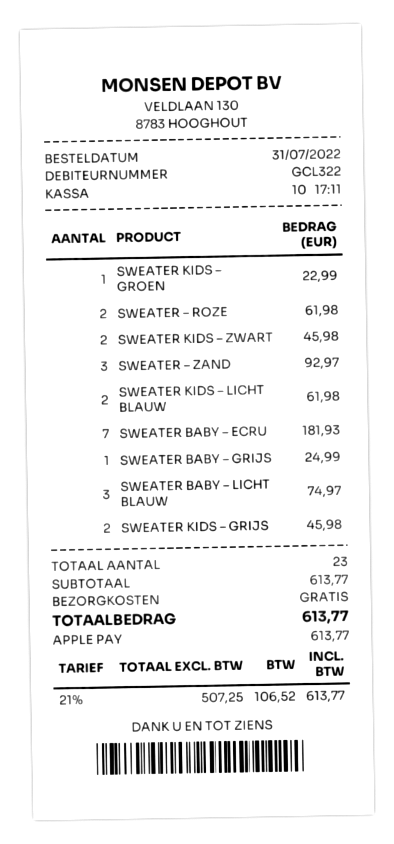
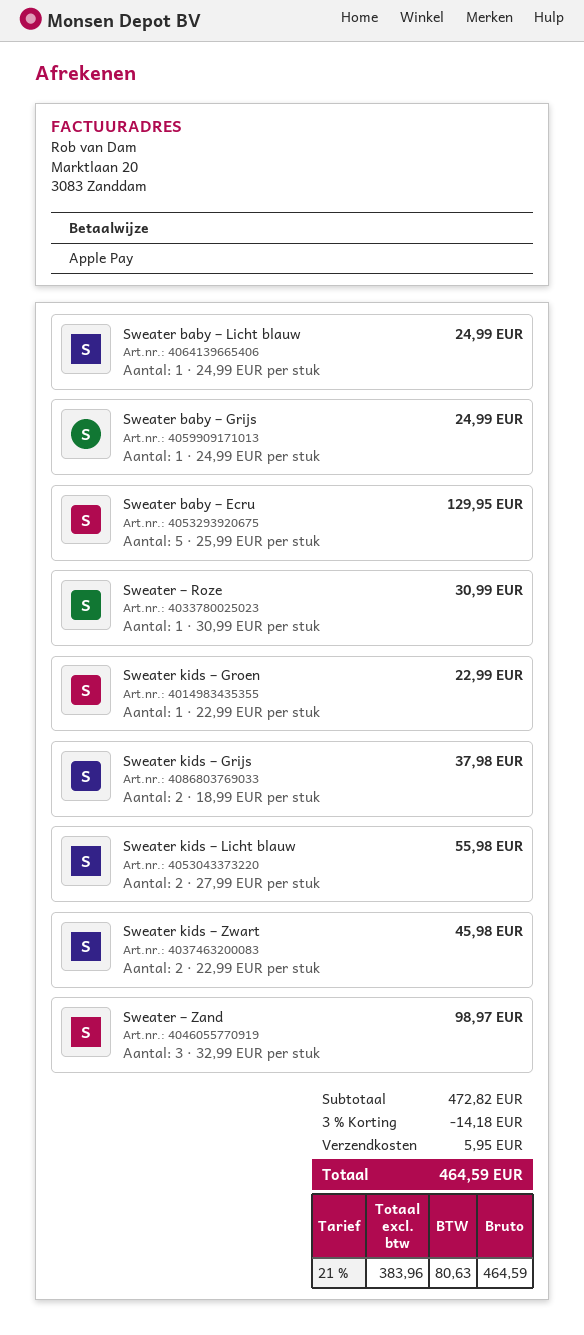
SWEATER – ROZE: 2 for 61.98 -> 1 for 30.99
SWEATER – ZAND: 3 for 92.97 -> 3 for 98.97
SWEATER KIDS – LICHT BLAUW: 2 for 61.98 -> 2 for 55.98
SWEATER BABY – ECRU: 7 for 181.93 -> 5 for 129.95
SWEATER BABY – LICHT BLAUW: 3 for 74.97 -> 1 for 24.99
SWEATER KIDS – GRIJS: 2 for 45.98 -> 2 for 37.98
subtotal: 613.77 -> 472.82
discount: none -> 3% = 14.18
shipping: 0.00 -> 5.95
net: 507.25 -> 383.96
tax: 21% = 106.52 -> 21% = 80.63
total: 613.77 -> 464.59

